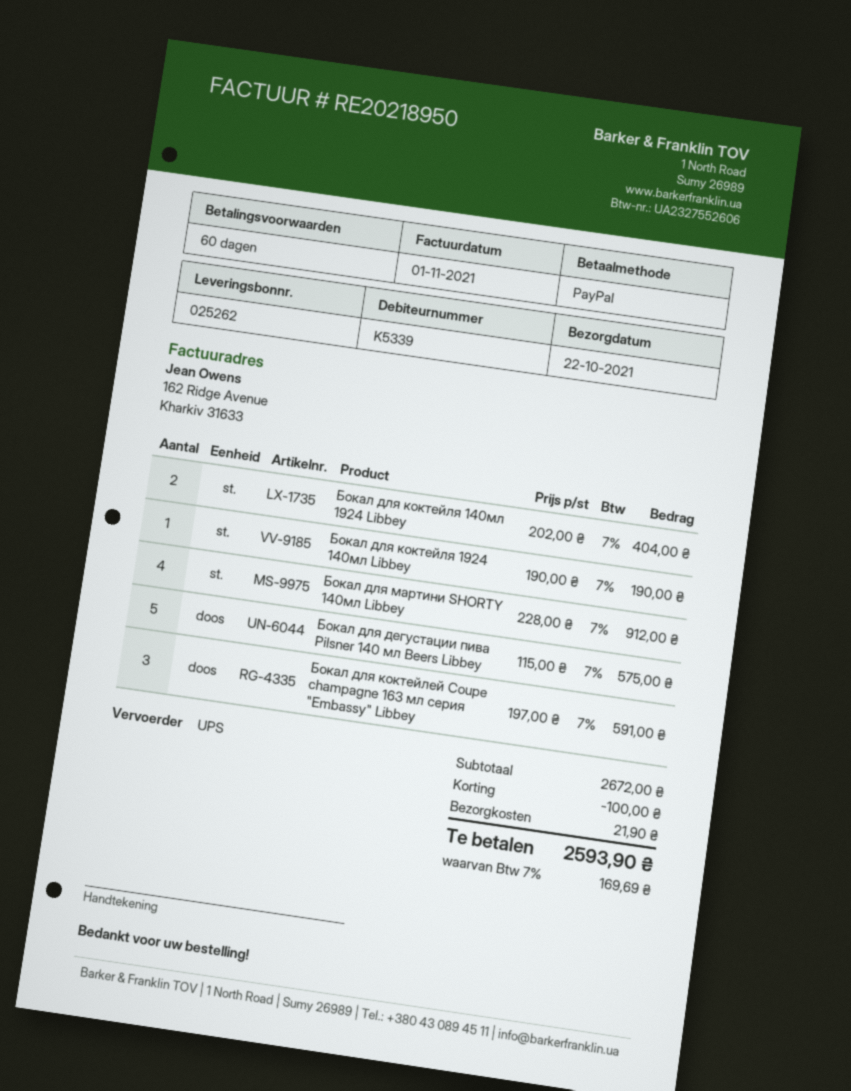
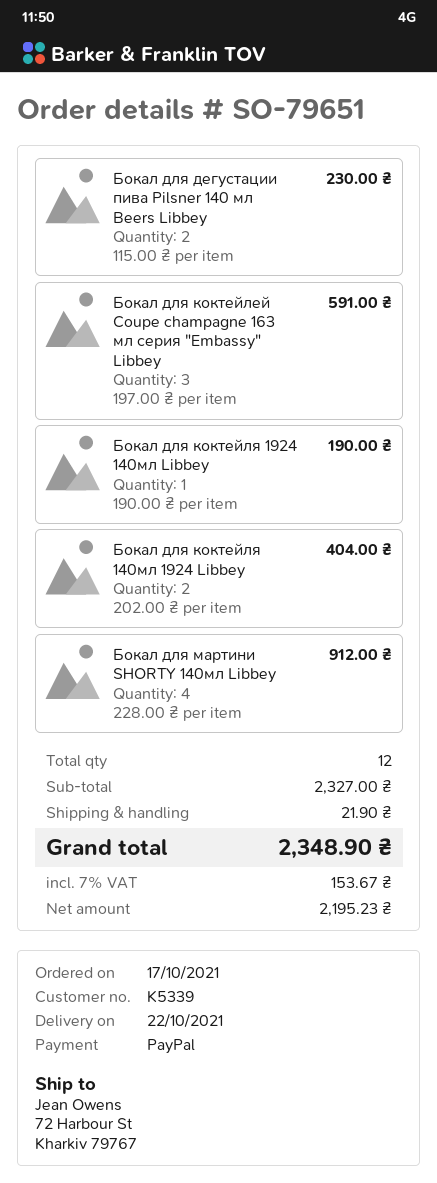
Бокал для дегустации пива Pilsner 140 мл Beers Libbey: 5 x 115.00 = 575.00 -> 2 x 115.00 = 230.00
subtotal: 2672.00 -> 2327.00
discount: 100.00 -> none
tax: 7% = 169.69 -> 7% = 153.67
total: 2593.90 -> 2348.90

